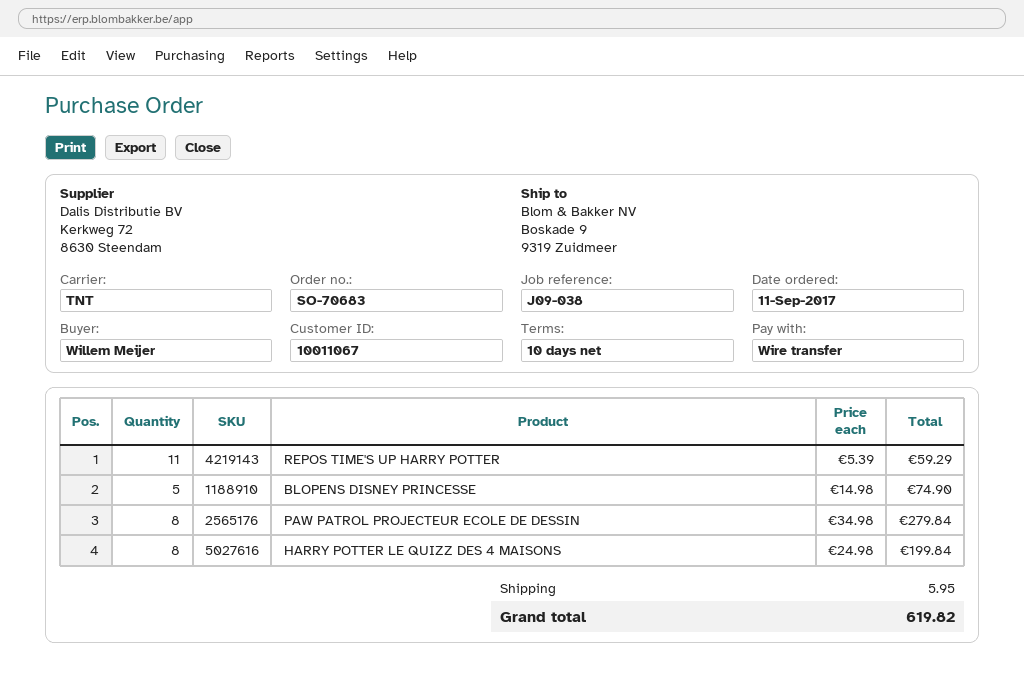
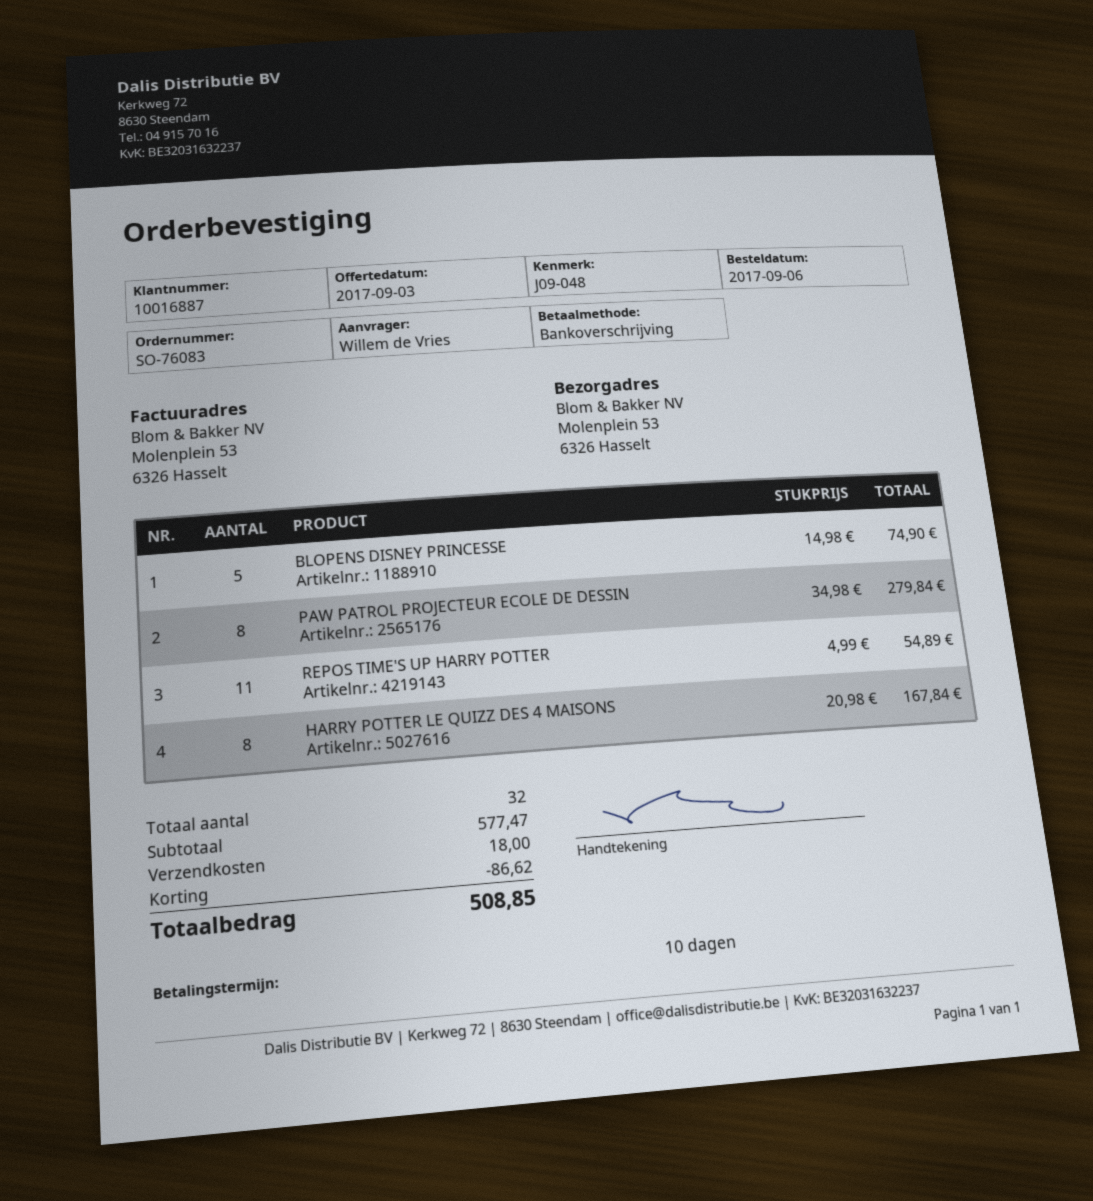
order number: SO-70683 -> SO-76083
order date: 2017-09-11 -> 2017-09-06
customer number: 10011067 -> 10016887
reference: J09-038 -> J09-048
ordered by: Willem Meijer -> Willem de Vries
ship to: Boskade 9, 9319 Zuidmeer -> Molenplein 53, 6326 Hasselt
REPOS TIME'S UP HARRY POTTER: 11 x 5.39 = 59.29 -> 11 x 4.99 = 54.89
HARRY POTTER LE QUIZZ DES 4 MAISONS: 8 x 24.98 = 199.84 -> 8 x 20.98 = 167.84
discount: none -> 86.62
shipping: 5.95 -> 18.00
total: 619.82 -> 508.85

